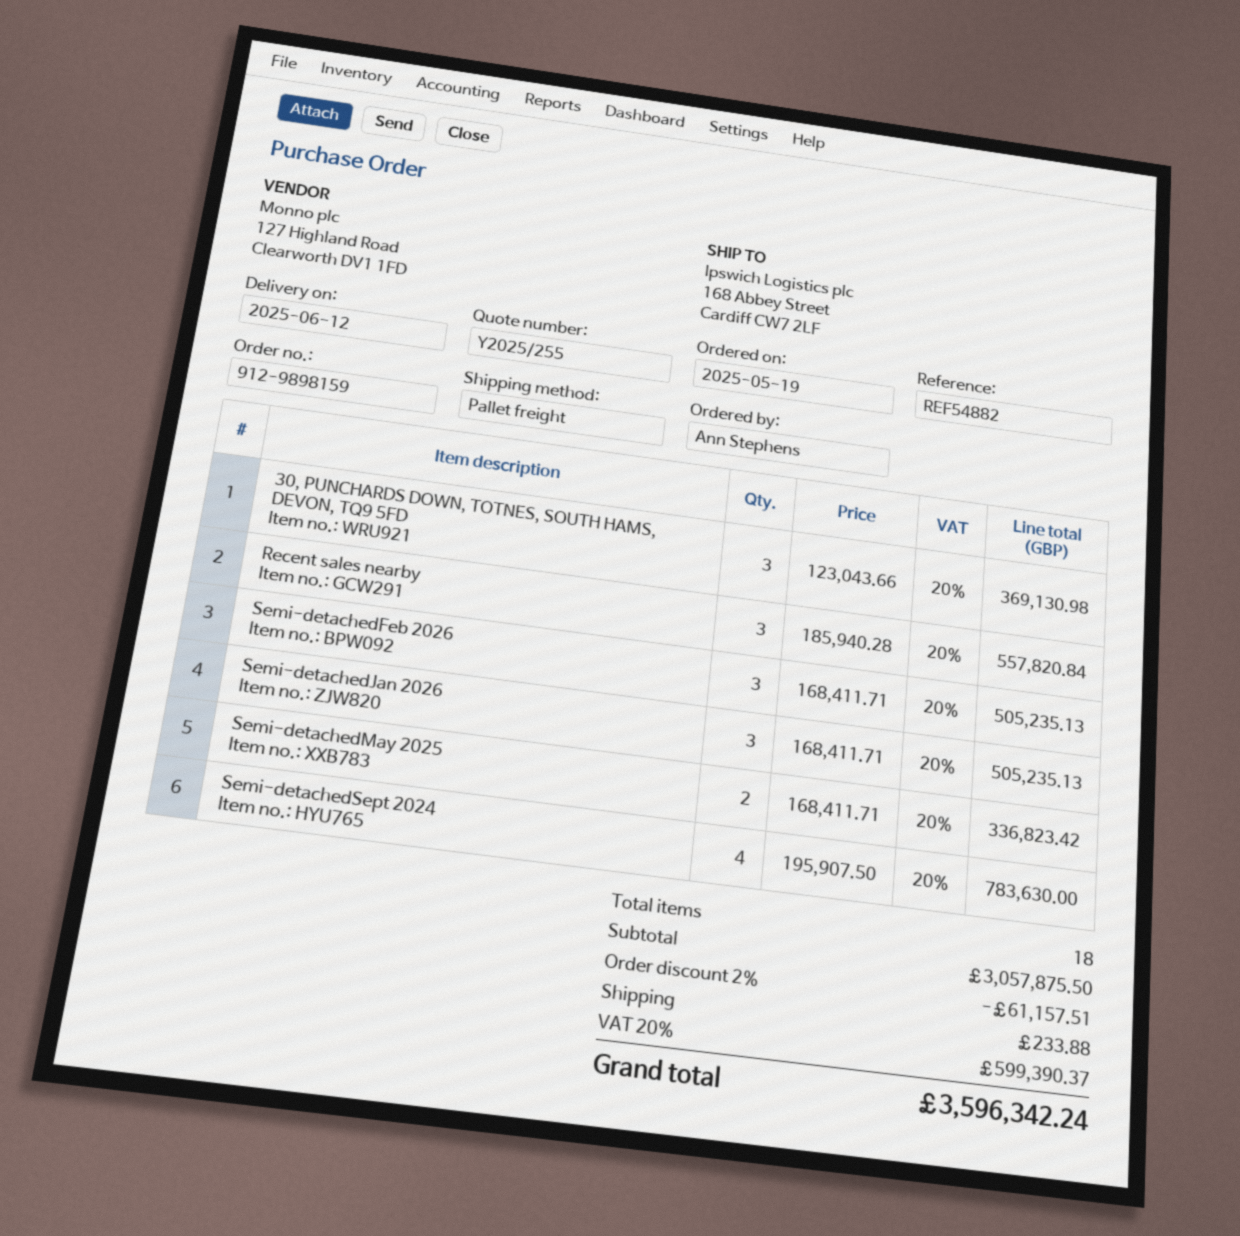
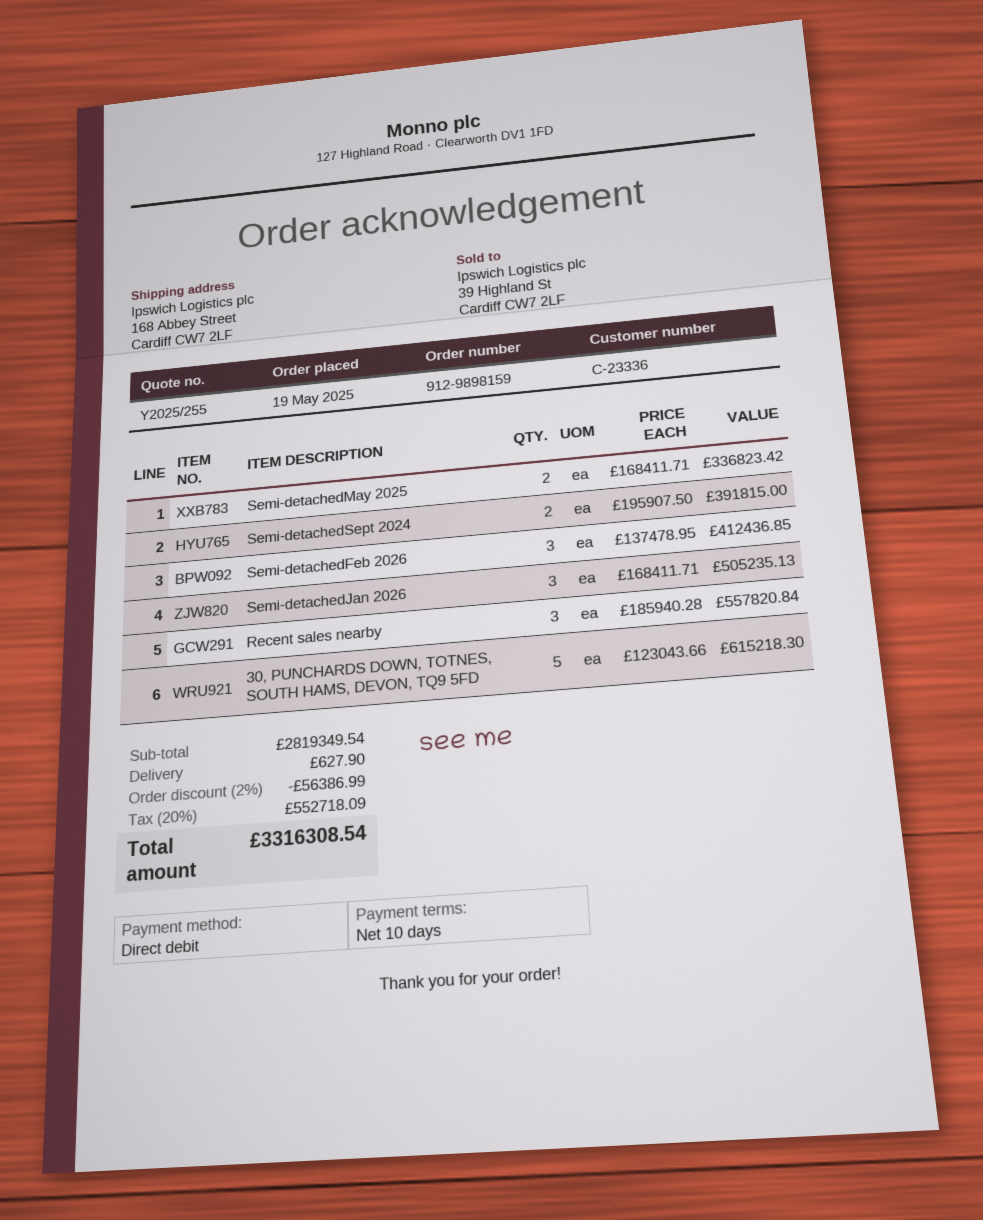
30, PUNCHARDS DOWN, TOTNES, SOUTH HAMS, DEVON, TQ9 5FD: 3 x 123043.66 = 369130.98 -> 5 x 123043.66 = 615218.30
Semi-detachedFeb 2026: 3 x 168411.71 = 505235.13 -> 3 x 137478.95 = 412436.85
Semi-detachedSept 2024: 4 x 195907.50 = 783630.00 -> 2 x 195907.50 = 391815.00
subtotal: 3057875.50 -> 2819349.54
discount: 2% = 61157.51 -> 2% = 56386.99
shipping: 233.88 -> 627.90
tax: 20% = 599390.37 -> 20% = 552718.09
total: 3596342.24 -> 3316308.54

